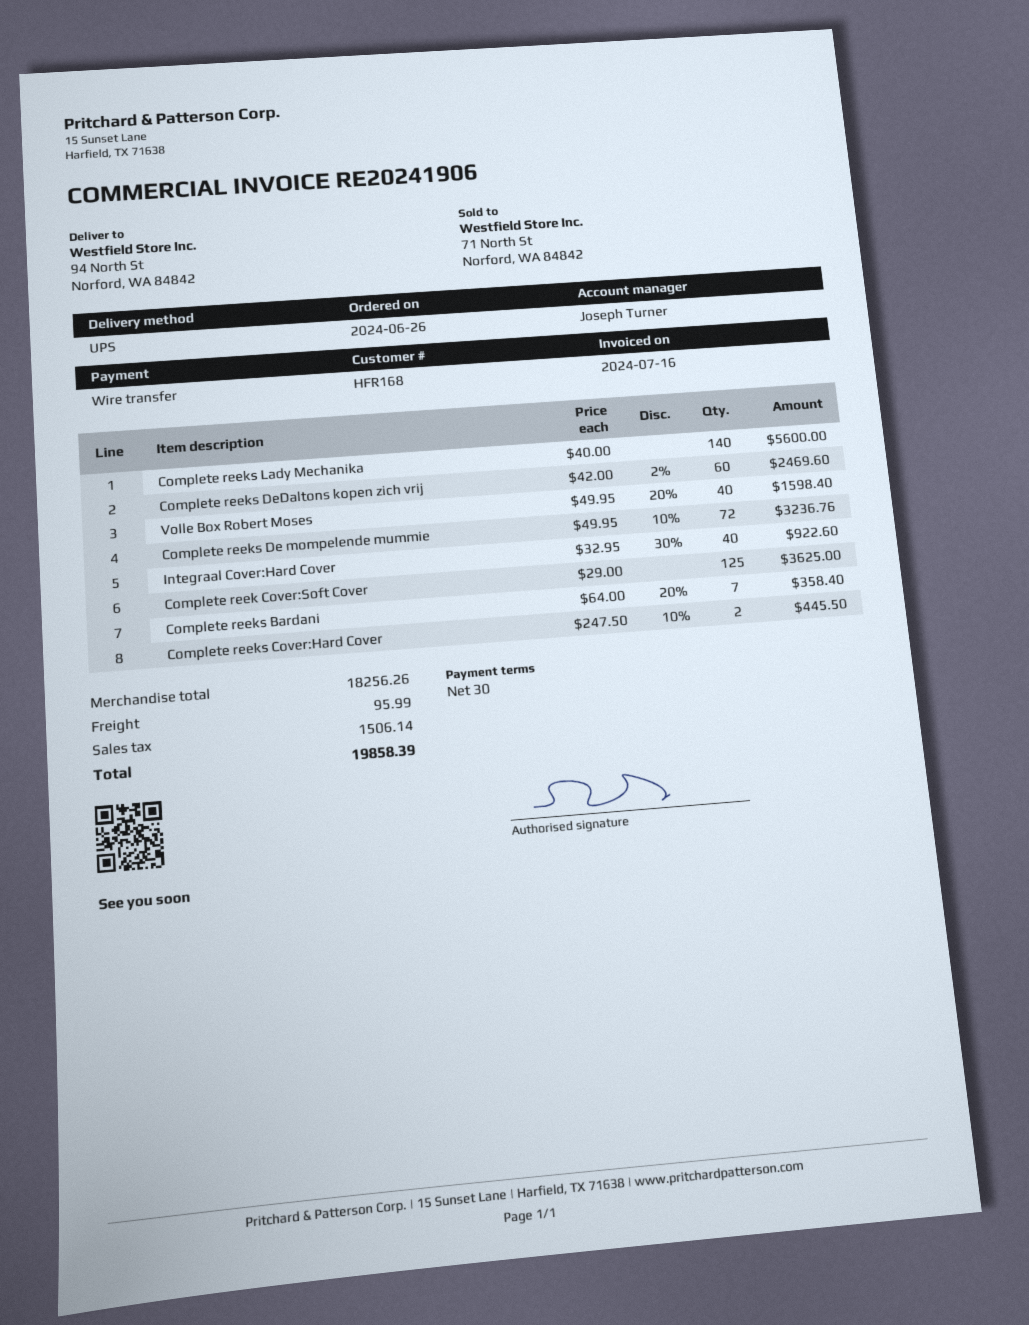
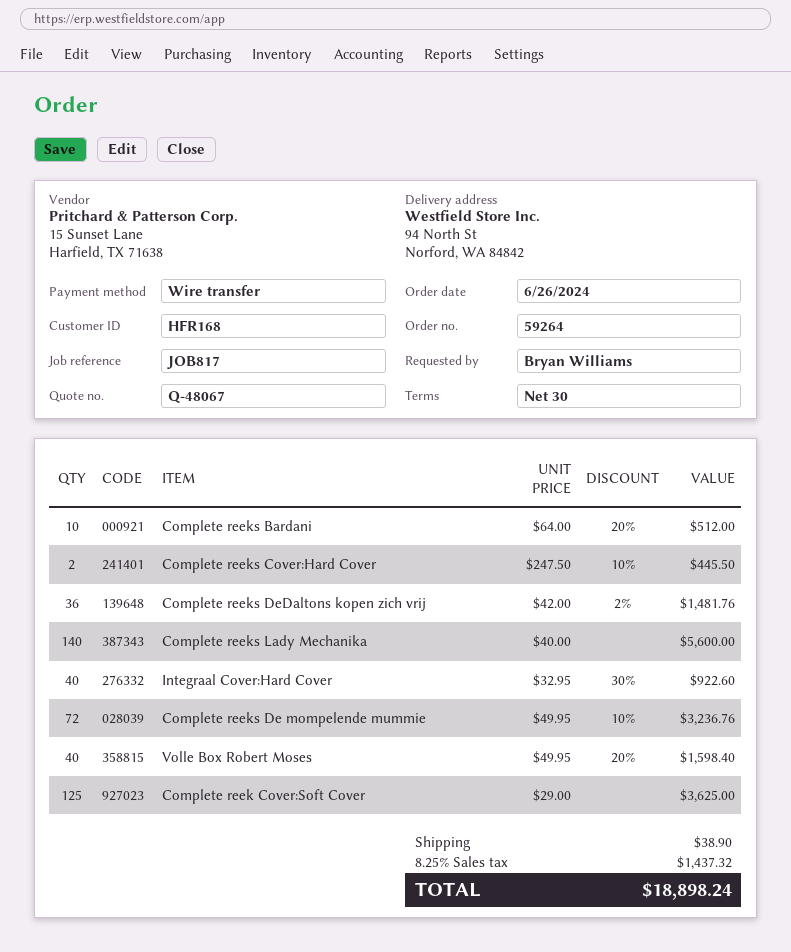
Complete reeks DeDaltons kopen zich vrij: 60 x 42.00 - 2% = 2469.60 -> 36 x 42.00 - 2% = 1481.76
Complete reeks Bardani: 7 x 64.00 - 20% = 358.40 -> 10 x 64.00 - 20% = 512.00
shipping: 95.99 -> 38.90
tax: 1506.14 -> 1437.32
total: 19858.39 -> 18898.24

